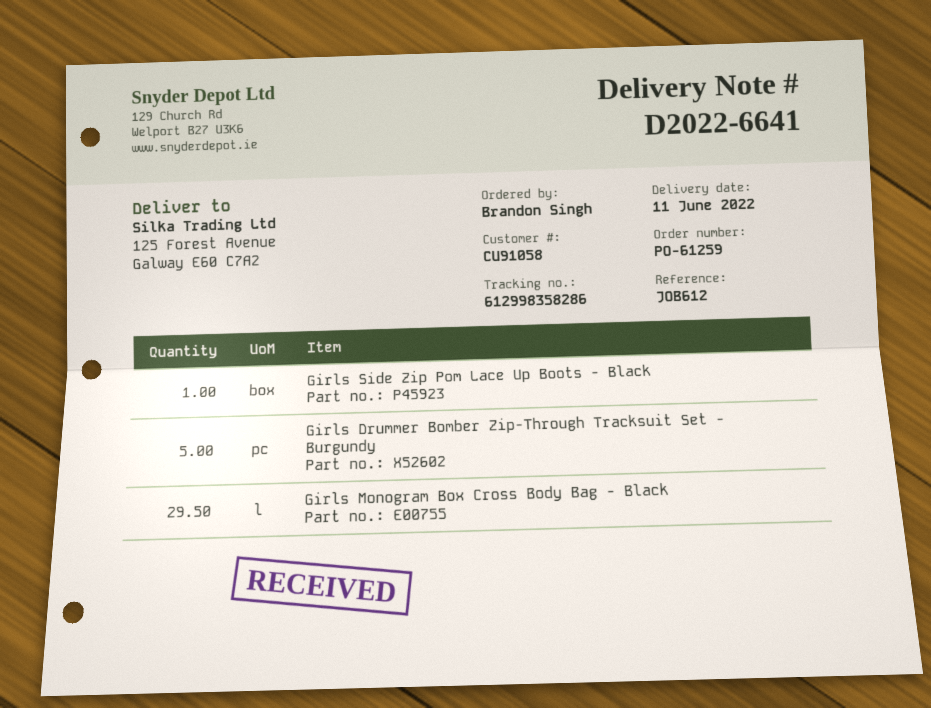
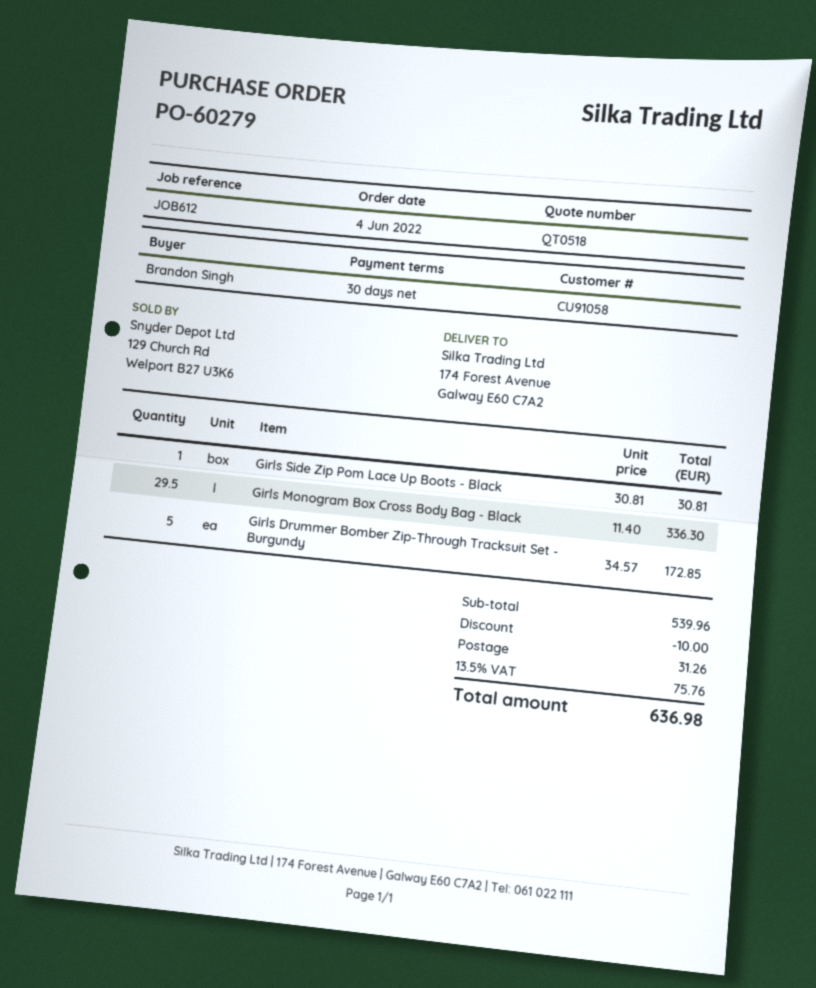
order number: PO-61259 -> PO-60279
ship to: 125 Forest Avenue, Galway E60 C7A2 -> 174 Forest Avenue, Galway E60 C7A2

